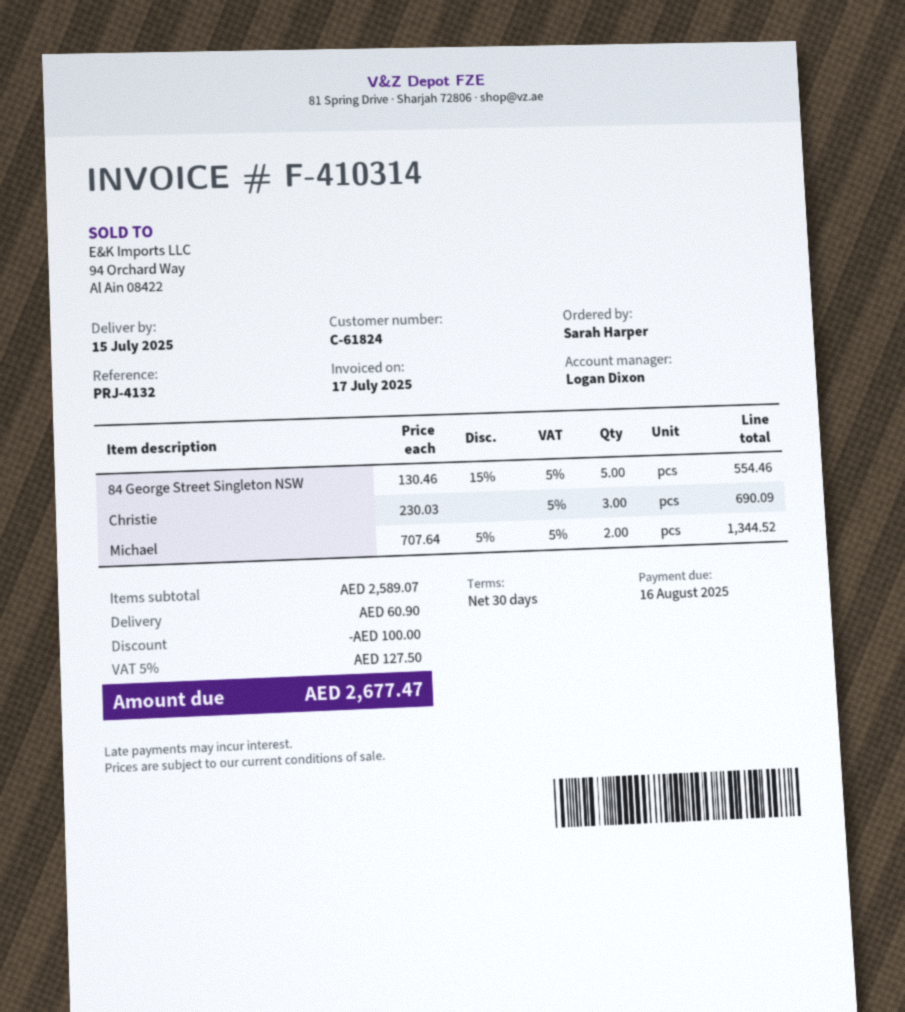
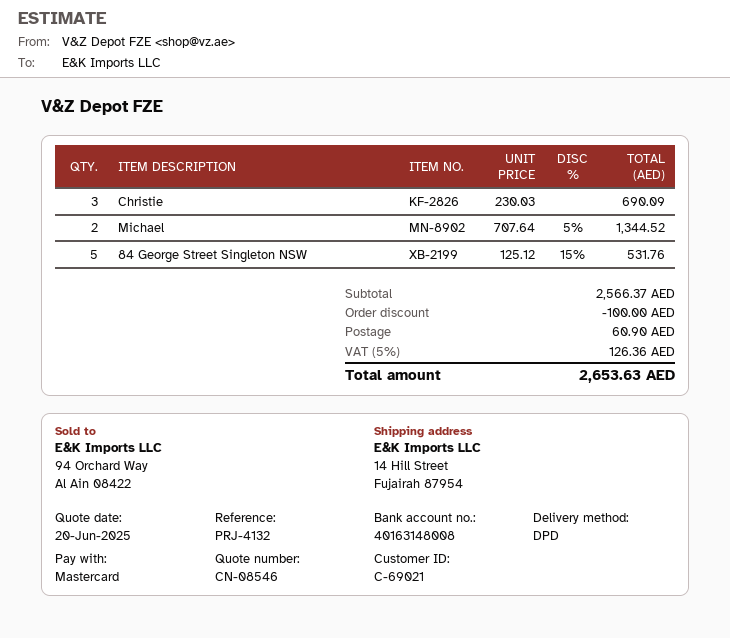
customer number: C-61824 -> C-69021
84 George Street Singleton NSW: 5 x 130.46 - 15% = 554.46 -> 5 x 125.12 - 15% = 531.76
subtotal: 2589.07 -> 2566.37
tax: 5% = 127.50 -> 5% = 126.36
total: 2677.47 -> 2653.63

